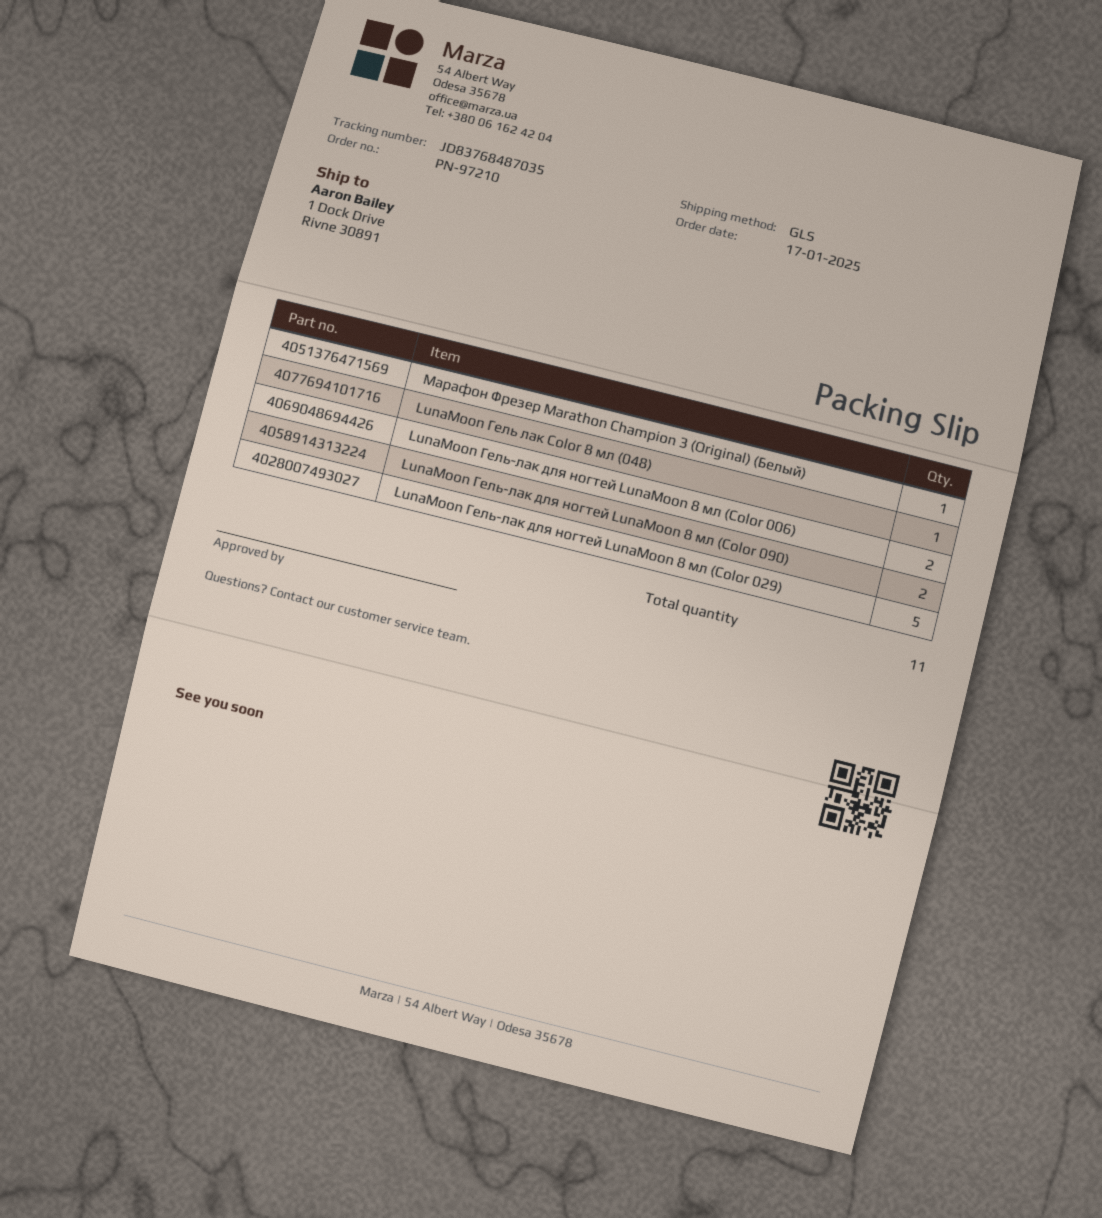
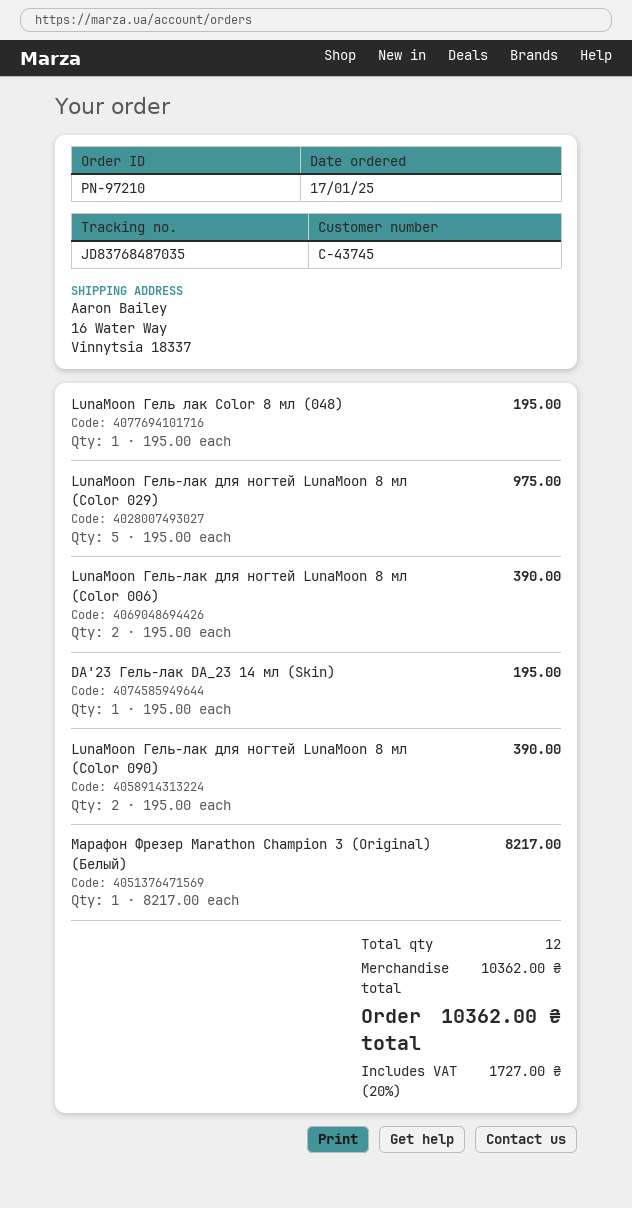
ship to: 1 Dock Drive, Rivne 30891 -> 16 Water Way, Vinnytsia 18337
DA'23 Гель-лак DA_23 14 мл (Skin): none -> 1
total quantity: 11 -> 12

